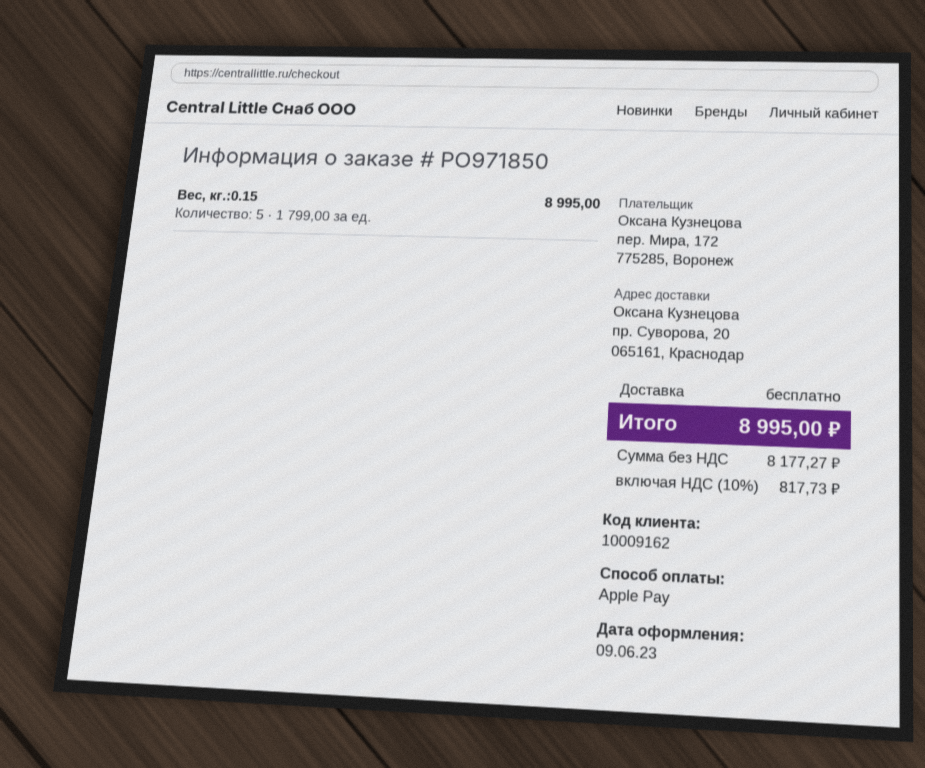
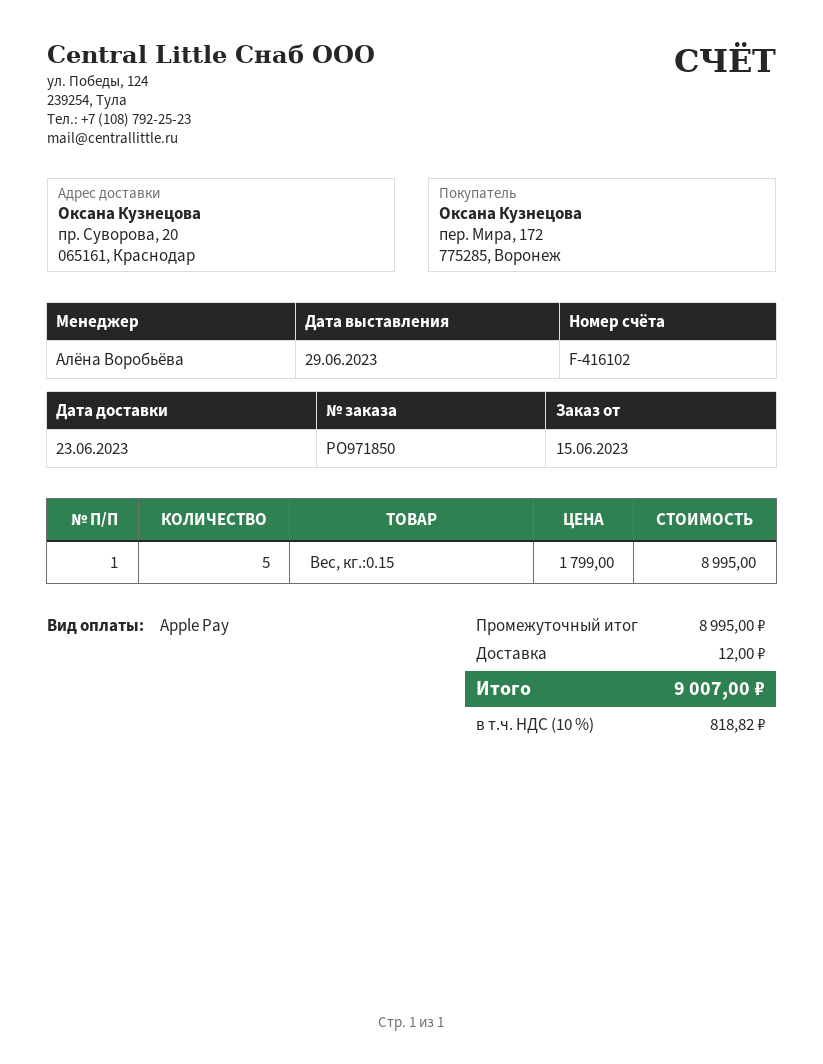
order date: 2023-06-09 -> 2023-06-15
shipping: 0.00 -> 12.00
tax: 10% = 817.73 -> 10% = 818.82
total: 8995.00 -> 9007.00

